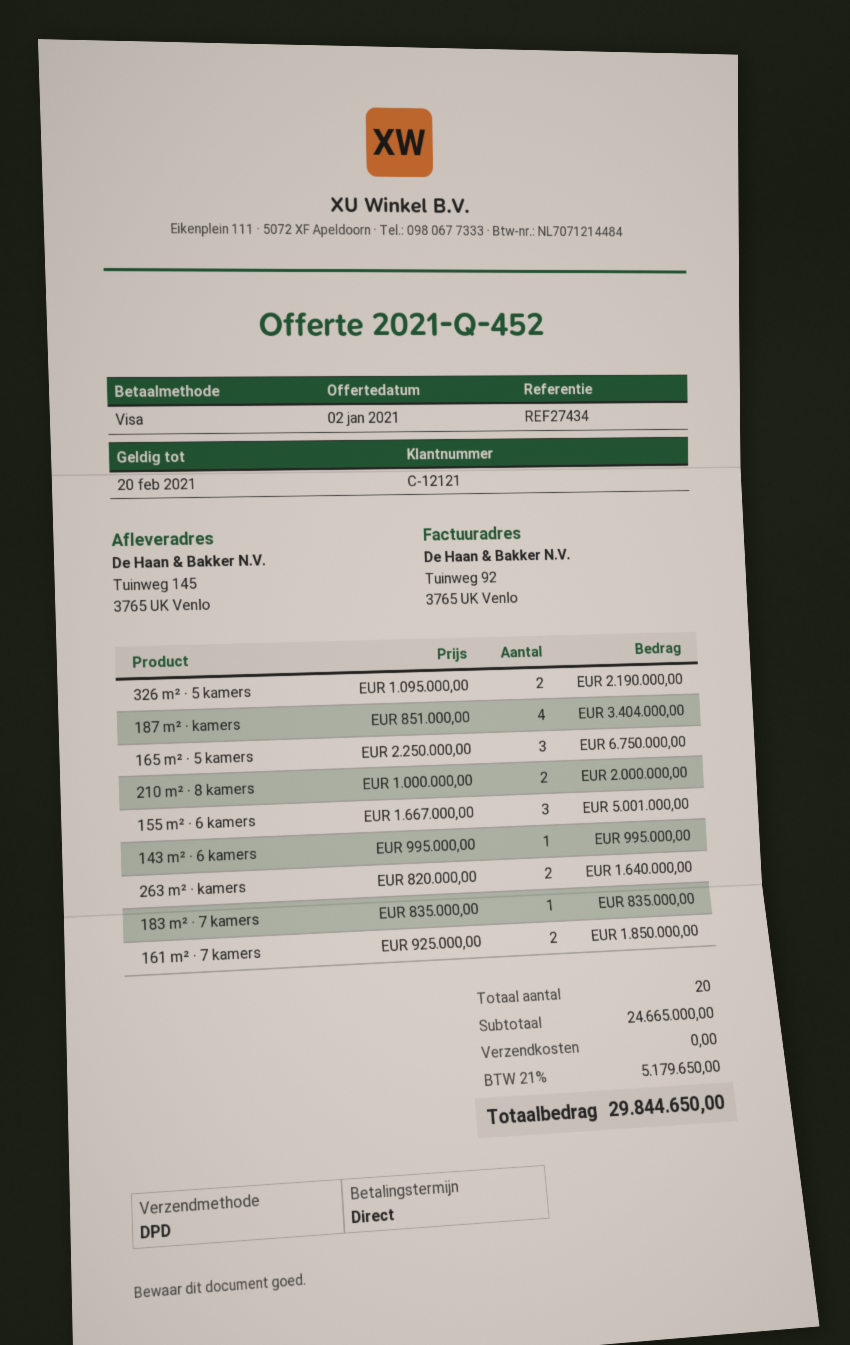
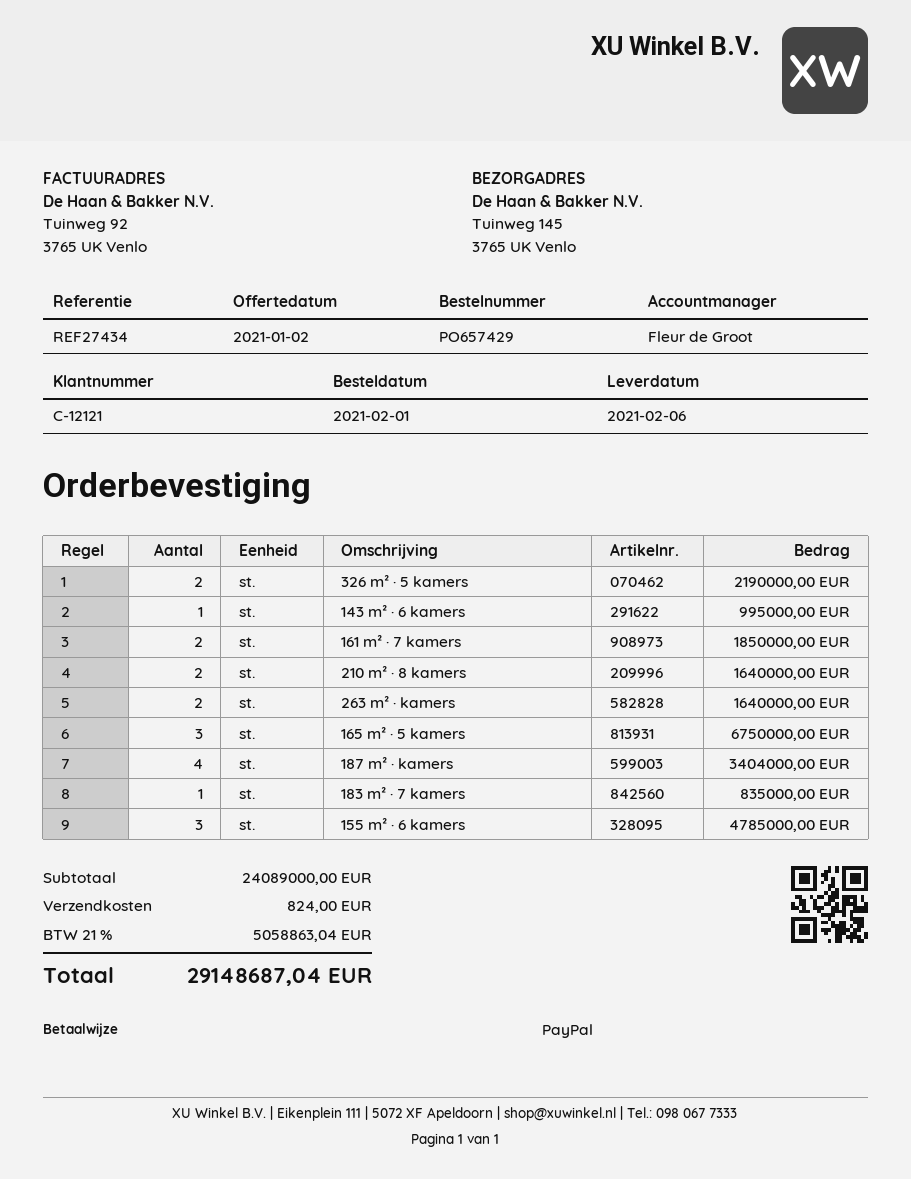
payment method: Visa -> PayPal
210 m² · 8 kamers: 2 for 2000000.00 -> 2 for 1640000.00
155 m² · 6 kamers: 3 for 5001000.00 -> 3 for 4785000.00
subtotal: 24665000.00 -> 24089000.00
shipping: 0.00 -> 824.00
tax: 21% = 5179650.00 -> 21% = 5058863.04
total: 29844650.00 -> 29148687.04

